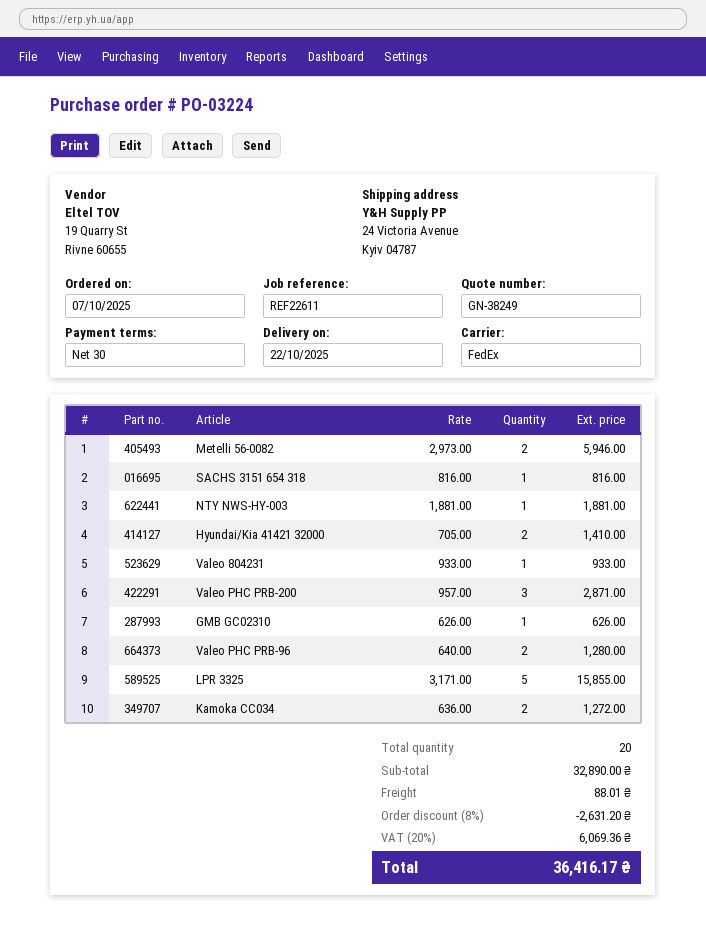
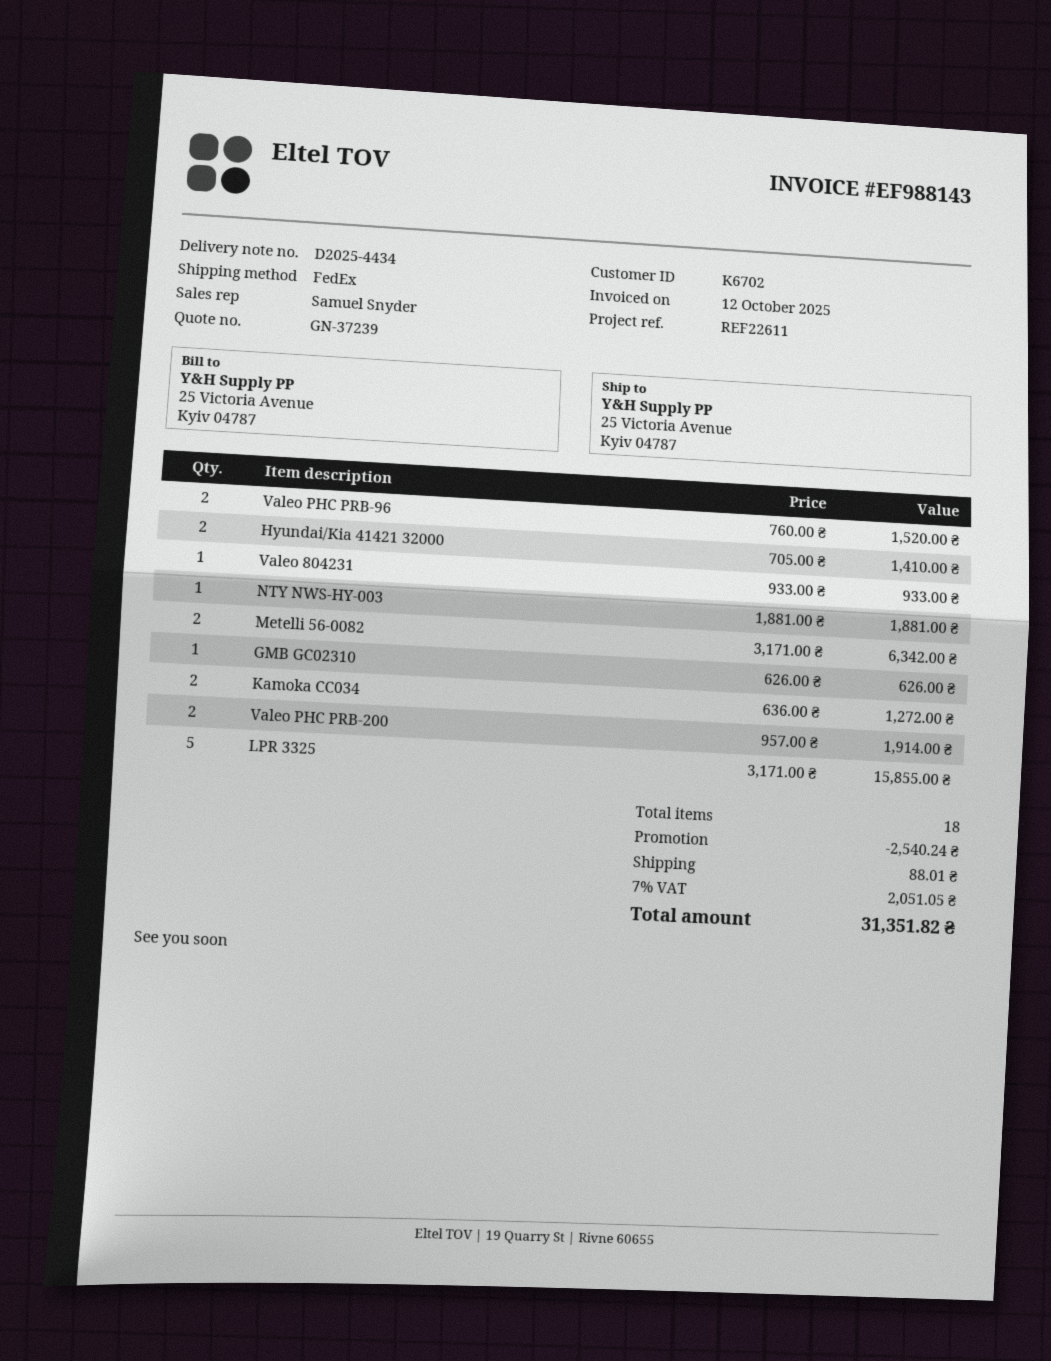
quote number: GN-38249 -> GN-37239
ship to: 24 Victoria Avenue, Kyiv 04787 -> 25 Victoria Avenue, Kyiv 04787
Metelli 56-0082: 2 x 2973.00 = 5946.00 -> 2 x 3171.00 = 6342.00
SACHS 3151 654 318: 1 x 816.00 = 816.00 -> none
Valeo PHC PRB-200: 3 x 957.00 = 2871.00 -> 2 x 957.00 = 1914.00
Valeo PHC PRB-96: 2 x 640.00 = 1280.00 -> 2 x 760.00 = 1520.00
total quantity: 20 -> 18
discount: 2631.20 -> 2540.24
tax: 20% = 6069.36 -> 7% = 2051.05
total: 36416.17 -> 31351.82

